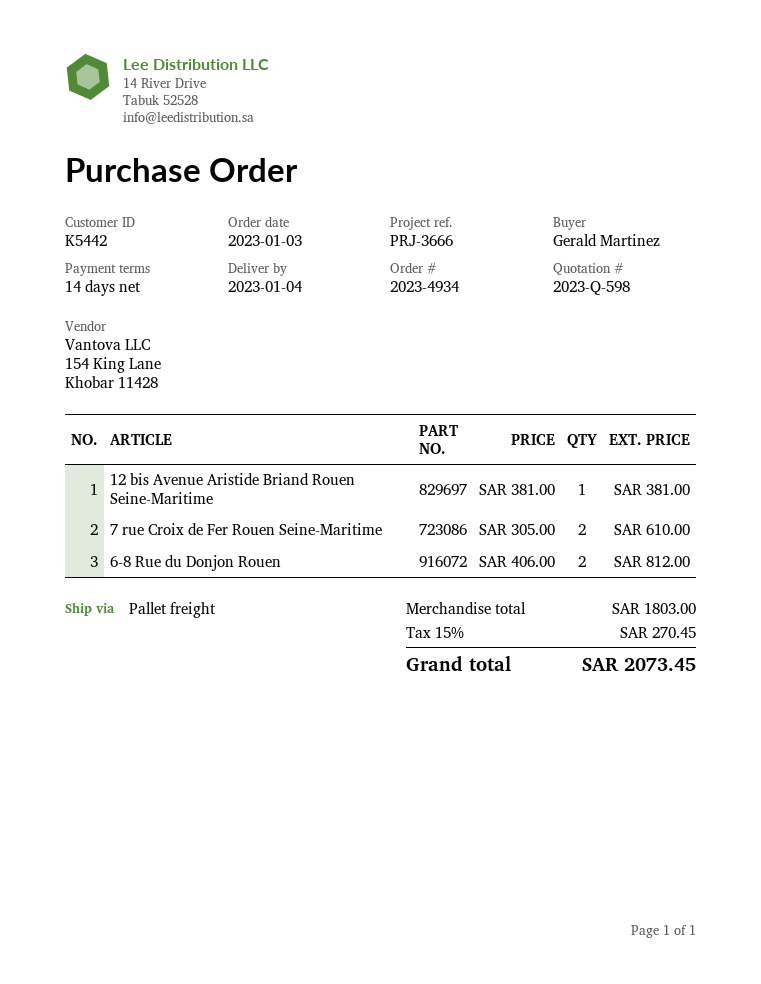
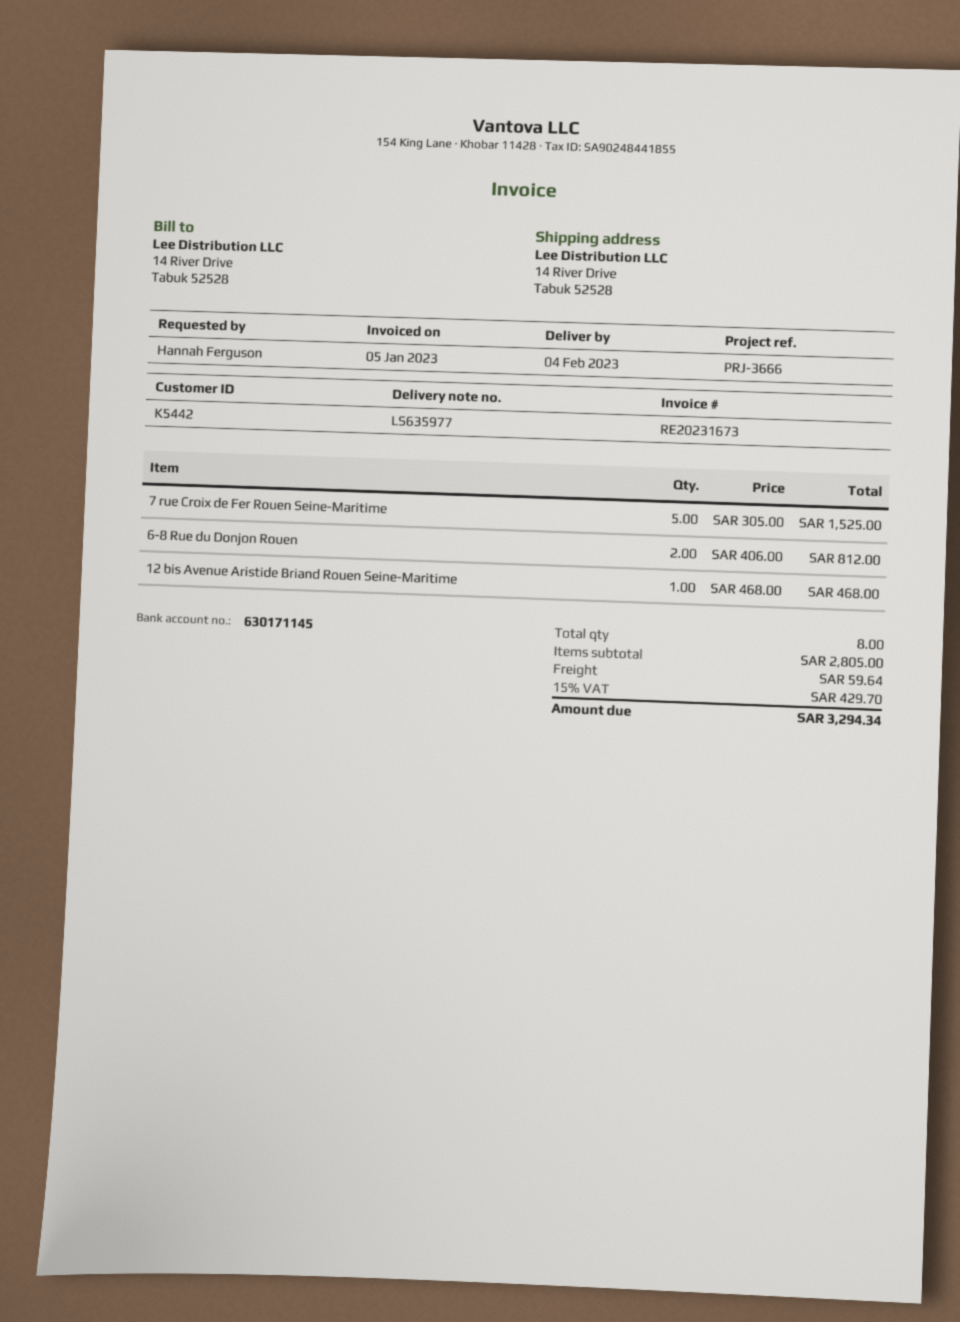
delivery date: 2023-01-04 -> 2023-02-04
ordered by: Gerald Martinez -> Hannah Ferguson
12 bis Avenue Aristide Briand Rouen Seine-Maritime: 1 x 381.00 = 381.00 -> 1 x 468.00 = 468.00
7 rue Croix de Fer Rouen Seine-Maritime: 2 x 305.00 = 610.00 -> 5 x 305.00 = 1525.00
subtotal: 1803.00 -> 2805.00
shipping: none -> 59.64
tax: 15% = 270.45 -> 15% = 429.70
total: 2073.45 -> 3294.34

